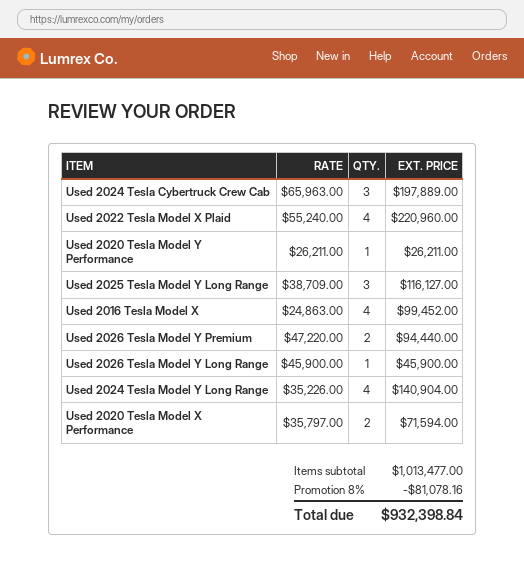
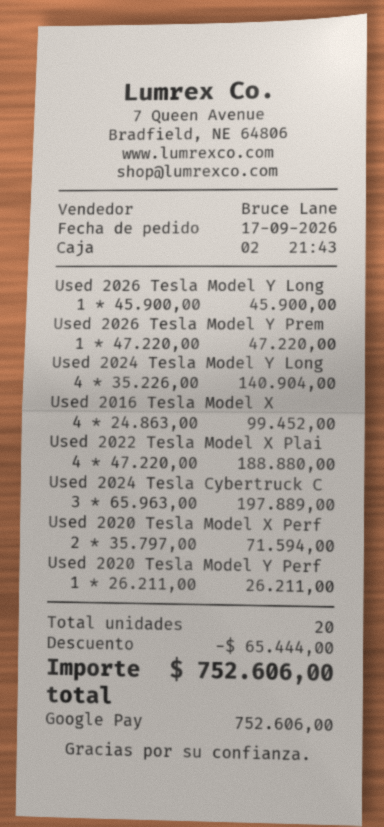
Used 2022 Tesla Model X Plaid: 4 x 55240.00 = 220960.00 -> 4 x 47220.00 = 188880.00
Used 2025 Tesla Model Y Long Range: 3 x 38709.00 = 116127.00 -> none
Used 2026 Tesla Model Y Premium: 2 x 47220.00 = 94440.00 -> 1 x 47220.00 = 47220.00
discount: 81078.16 -> 65444.00
total: 932398.84 -> 752606.00

